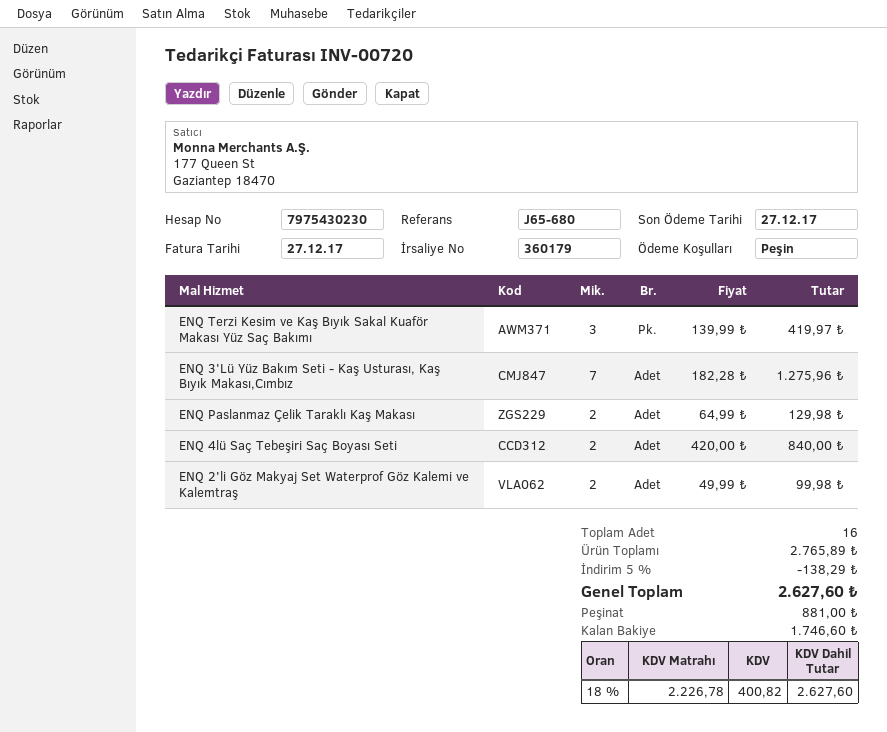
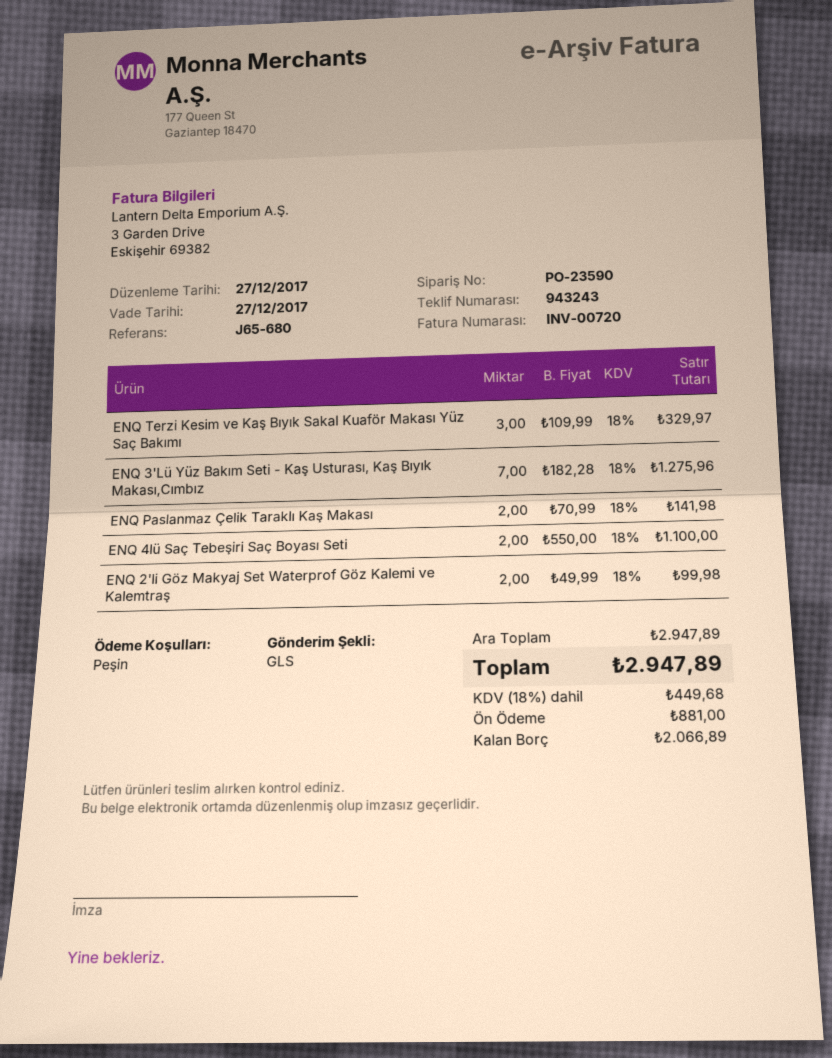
ENQ Terzi Kesim ve Kaş Bıyık Sakal Kuaför Makası Yüz Saç Bakımı: 3 x 139.99 = 419.97 -> 3 x 109.99 = 329.97
ENQ Paslanmaz Çelik Taraklı Kaş Makası: 2 x 64.99 = 129.98 -> 2 x 70.99 = 141.98
ENQ 4lü Saç Tebeşiri Saç Boyası Seti: 2 x 420.00 = 840.00 -> 2 x 550.00 = 1100.00
subtotal: 2765.89 -> 2947.89
discount: 5% = 138.29 -> none
tax: 18% = 400.82 -> 18% = 449.68
total: 2627.60 -> 2947.89
balance: 1746.60 -> 2066.89

